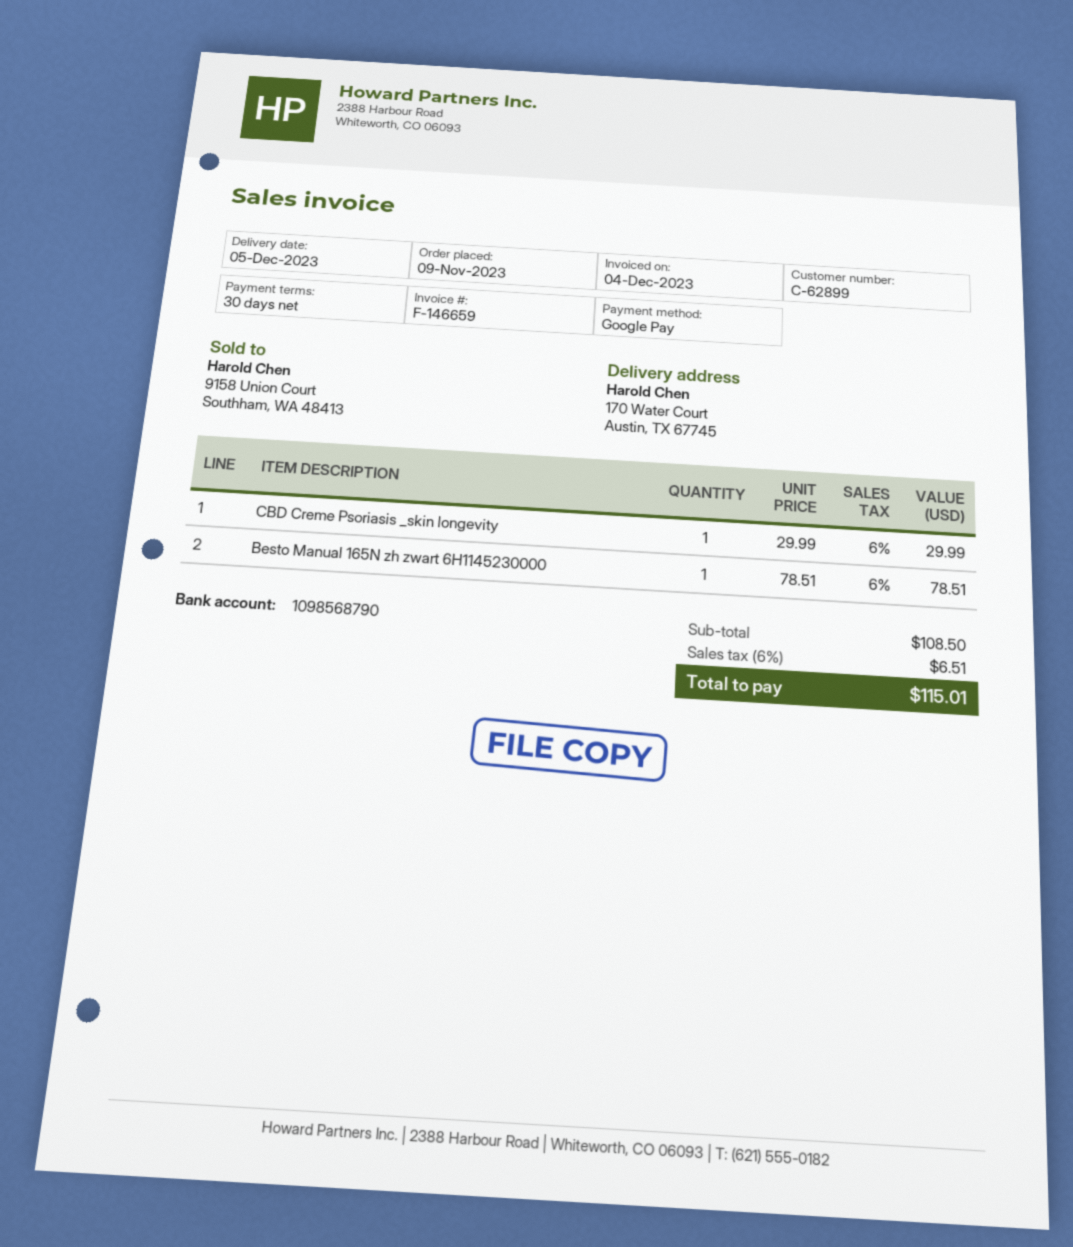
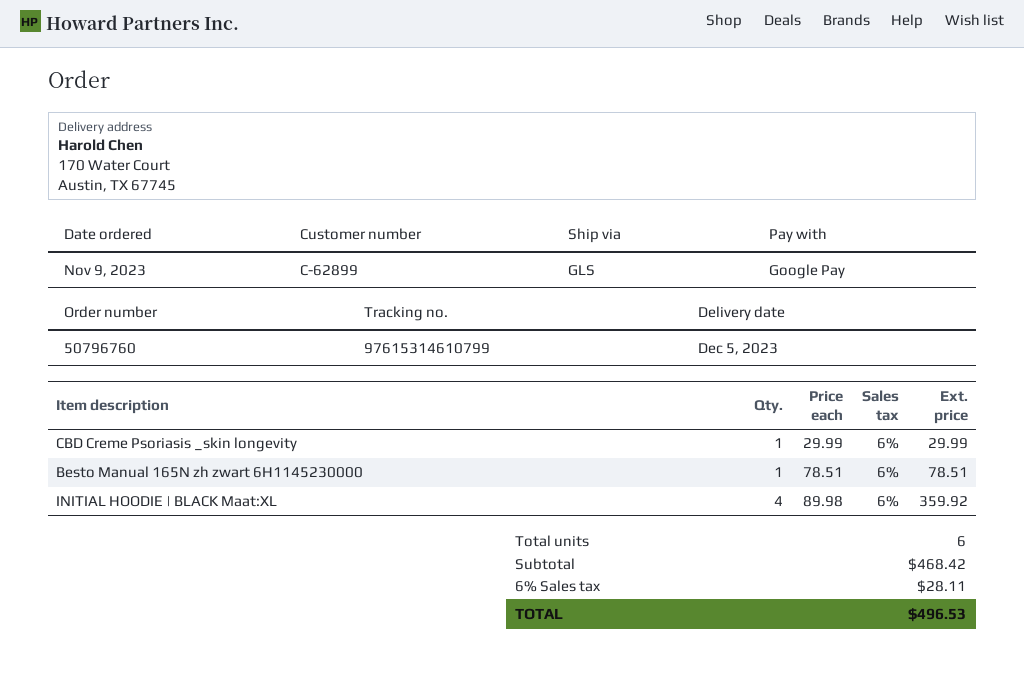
INITIAL HOODIE | BLACK Maat:XL: none -> 4 x 89.98 = 359.92
subtotal: 108.50 -> 468.42
tax: 6% = 6.51 -> 6% = 28.11
total: 115.01 -> 496.53

